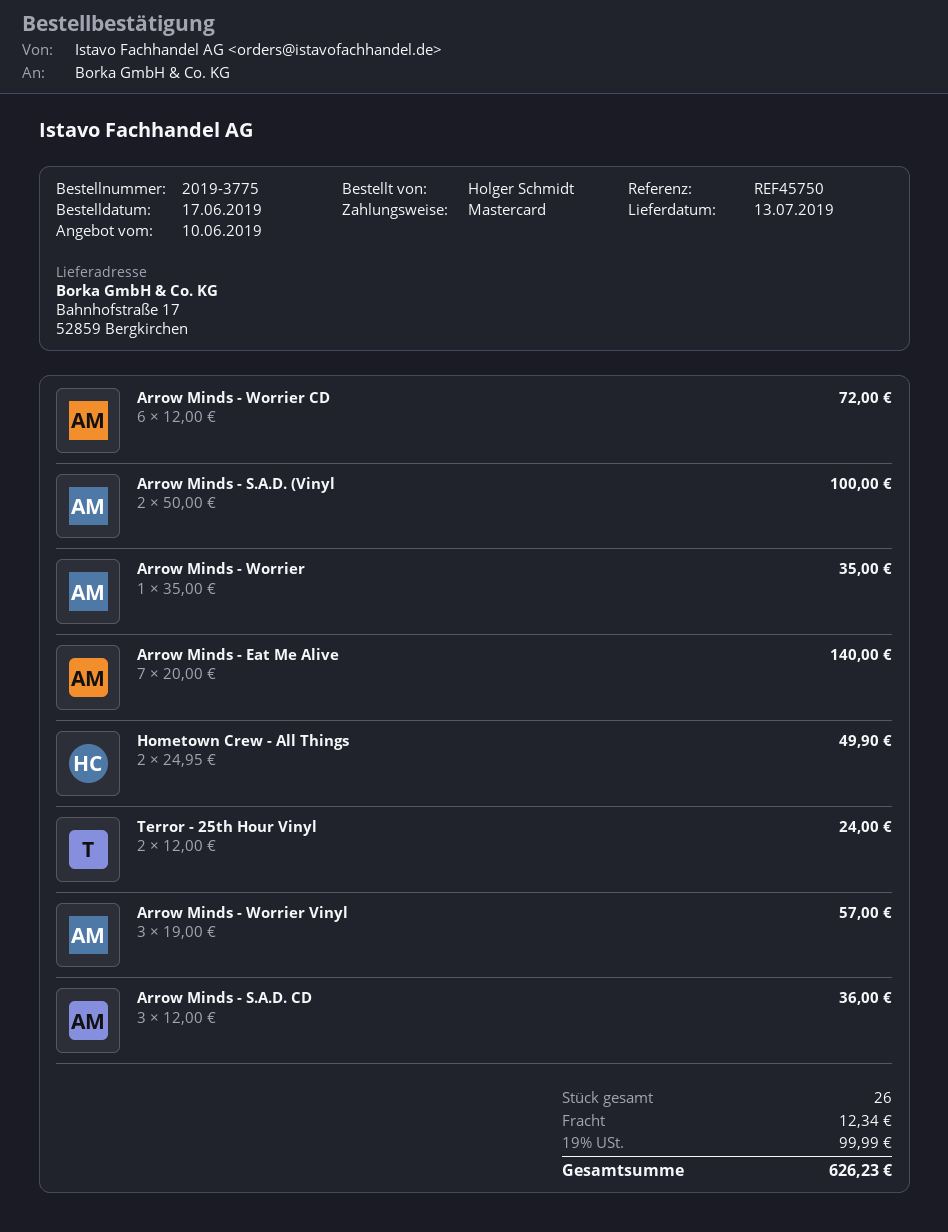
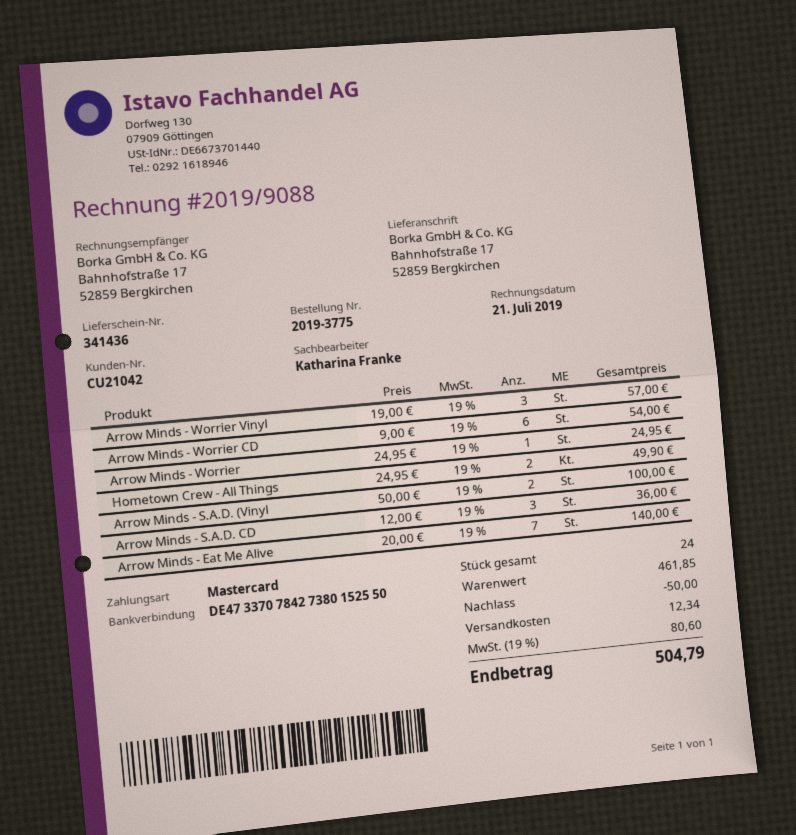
Arrow Minds - Worrier CD: 6 x 12.00 = 72.00 -> 6 x 9.00 = 54.00
Arrow Minds - Worrier: 1 x 35.00 = 35.00 -> 1 x 24.95 = 24.95
Terror - 25th Hour Vinyl: 2 x 12.00 = 24.00 -> none
total quantity: 26 -> 24
discount: none -> 50.00
tax: 19% = 99.99 -> 19% = 80.60
total: 626.23 -> 504.79

